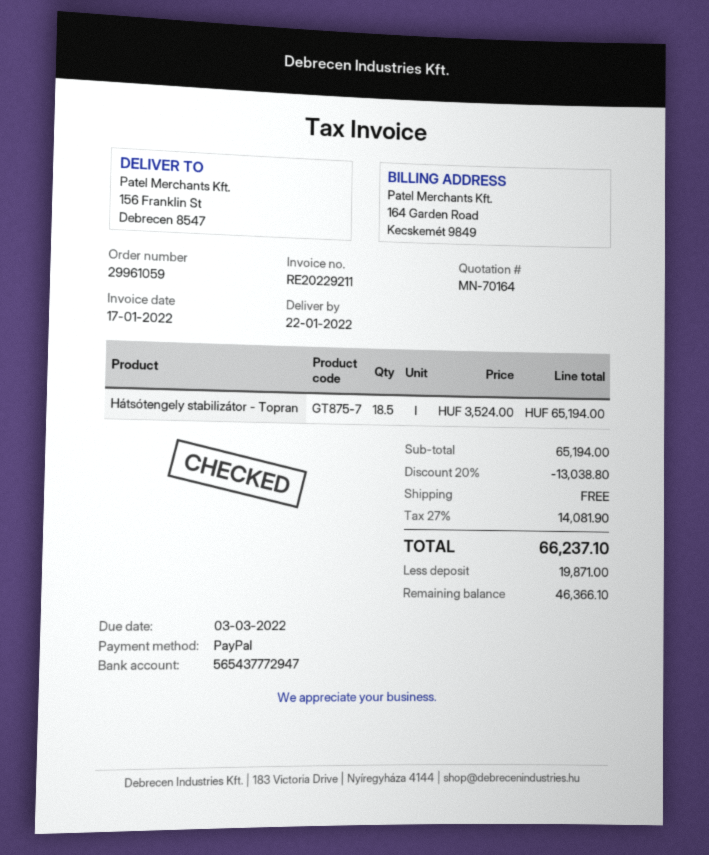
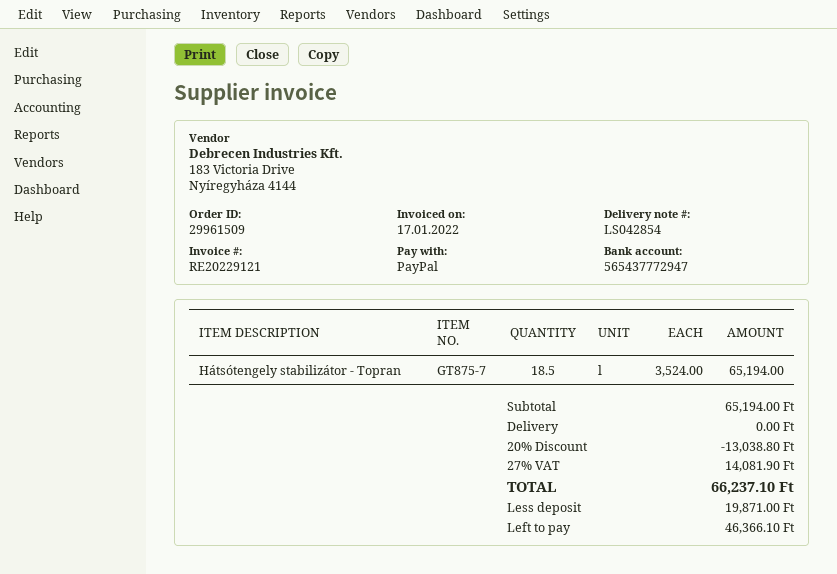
order number: 29961059 -> 29961509
invoice number: RE20229211 -> RE20229121

